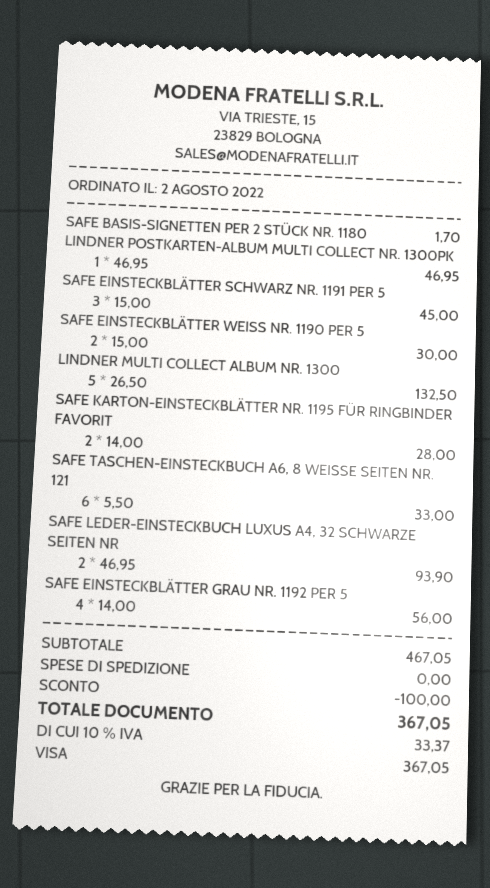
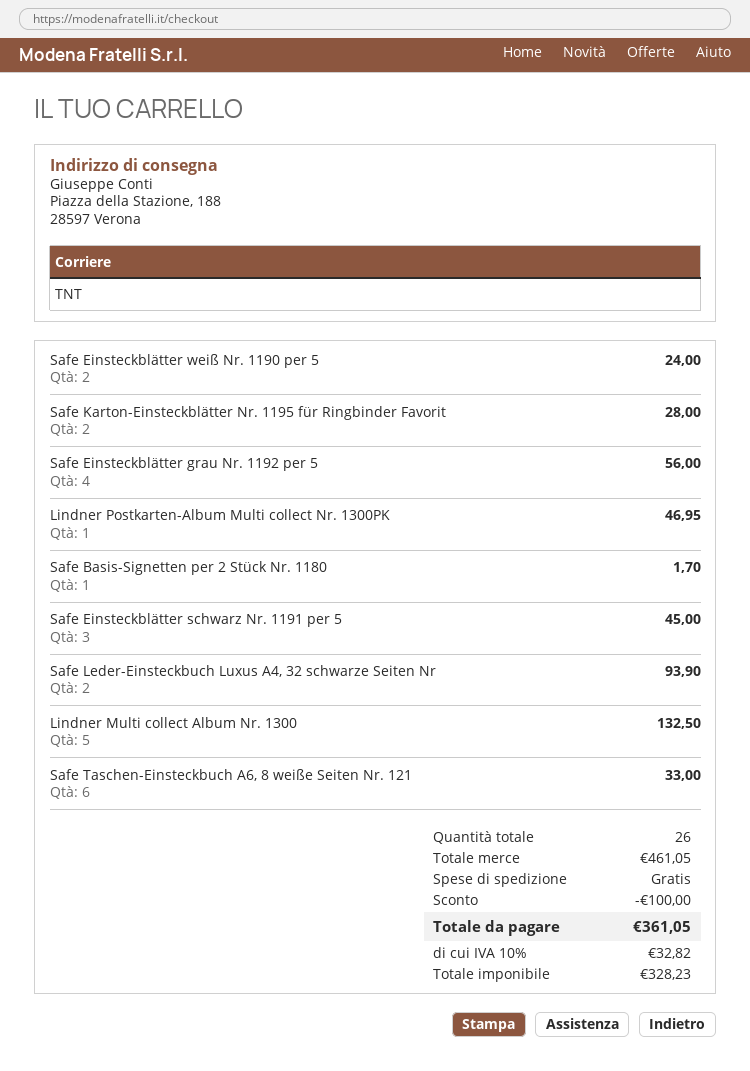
SAFE EINSTECKBLÄTTER WEISS NR. 1190 PER 5: 2 for 30.00 -> 2 for 24.00
subtotal: 467.05 -> 461.05
tax: 10% = 33.37 -> 10% = 32.82
total: 367.05 -> 361.05

